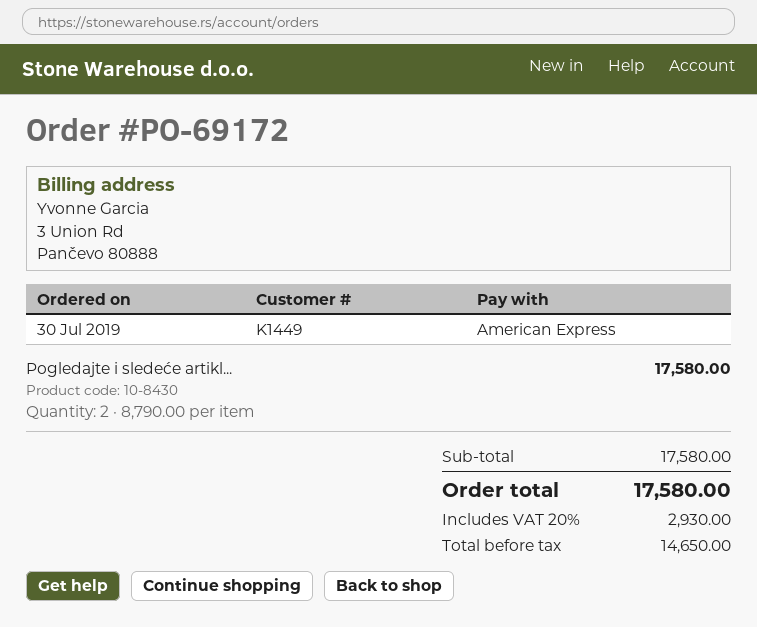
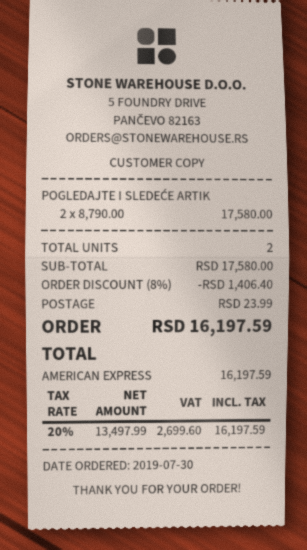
discount: none -> 8% = 1406.40
shipping: none -> 23.99
net: 14650.00 -> 13497.99
tax: 20% = 2930.00 -> 20% = 2699.60
total: 17580.00 -> 16197.59

